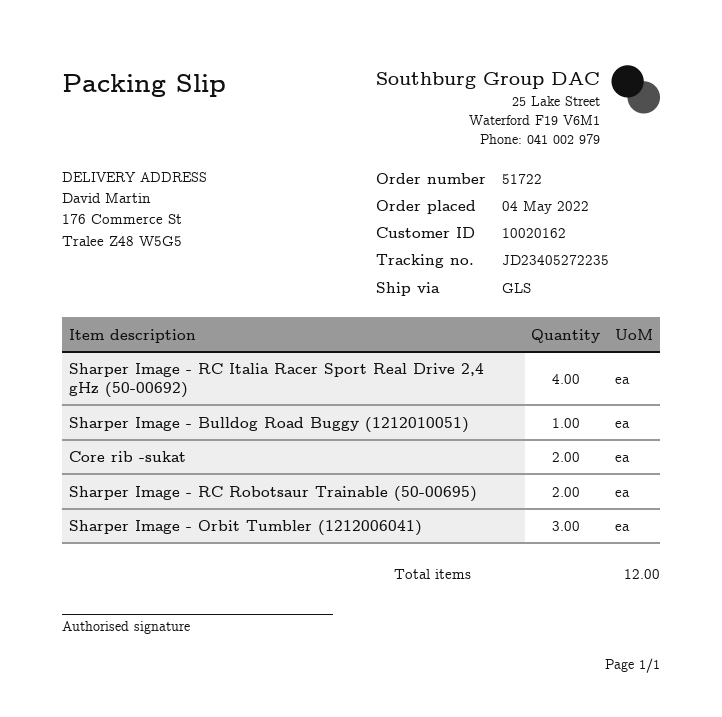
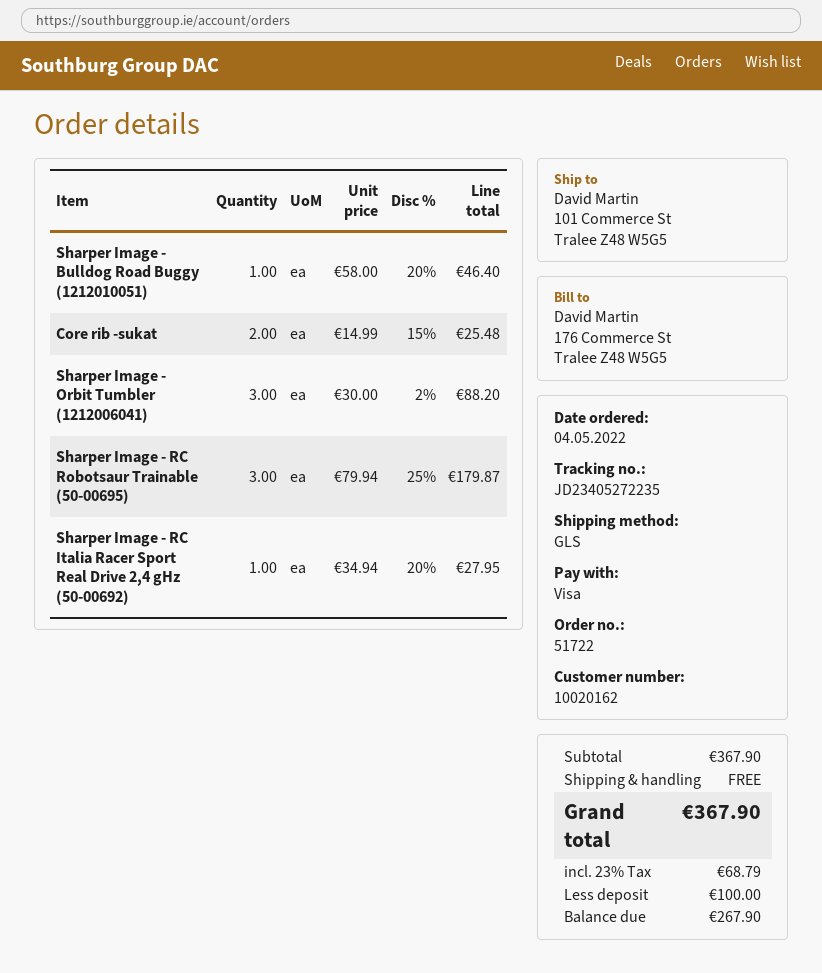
ship to: 176 Commerce St, Tralee Z48 W5G5 -> 101 Commerce St, Tralee Z48 W5G5
Sharper Image - RC Italia Racer Sport Real Drive 2,4 gHz (50-00692): 4 -> 1
Sharper Image - RC Robotsaur Trainable (50-00695): 2 -> 3

